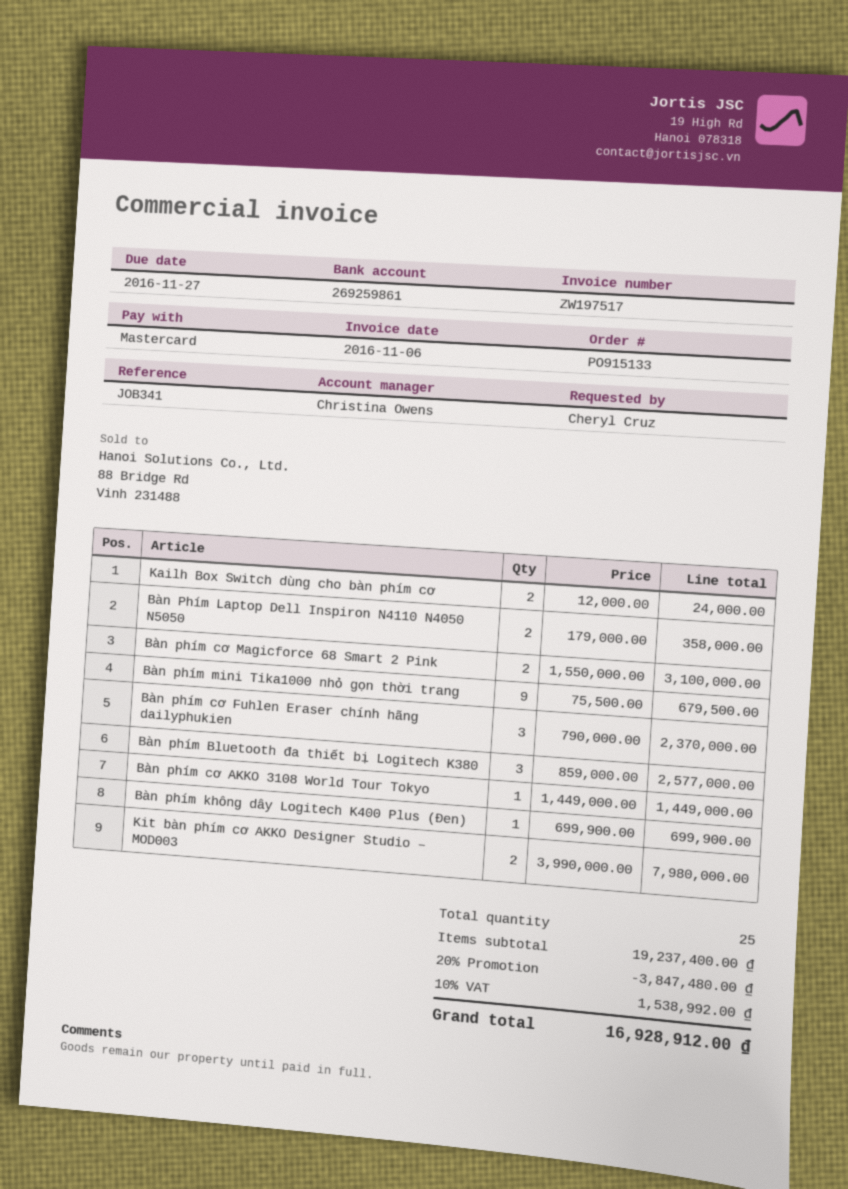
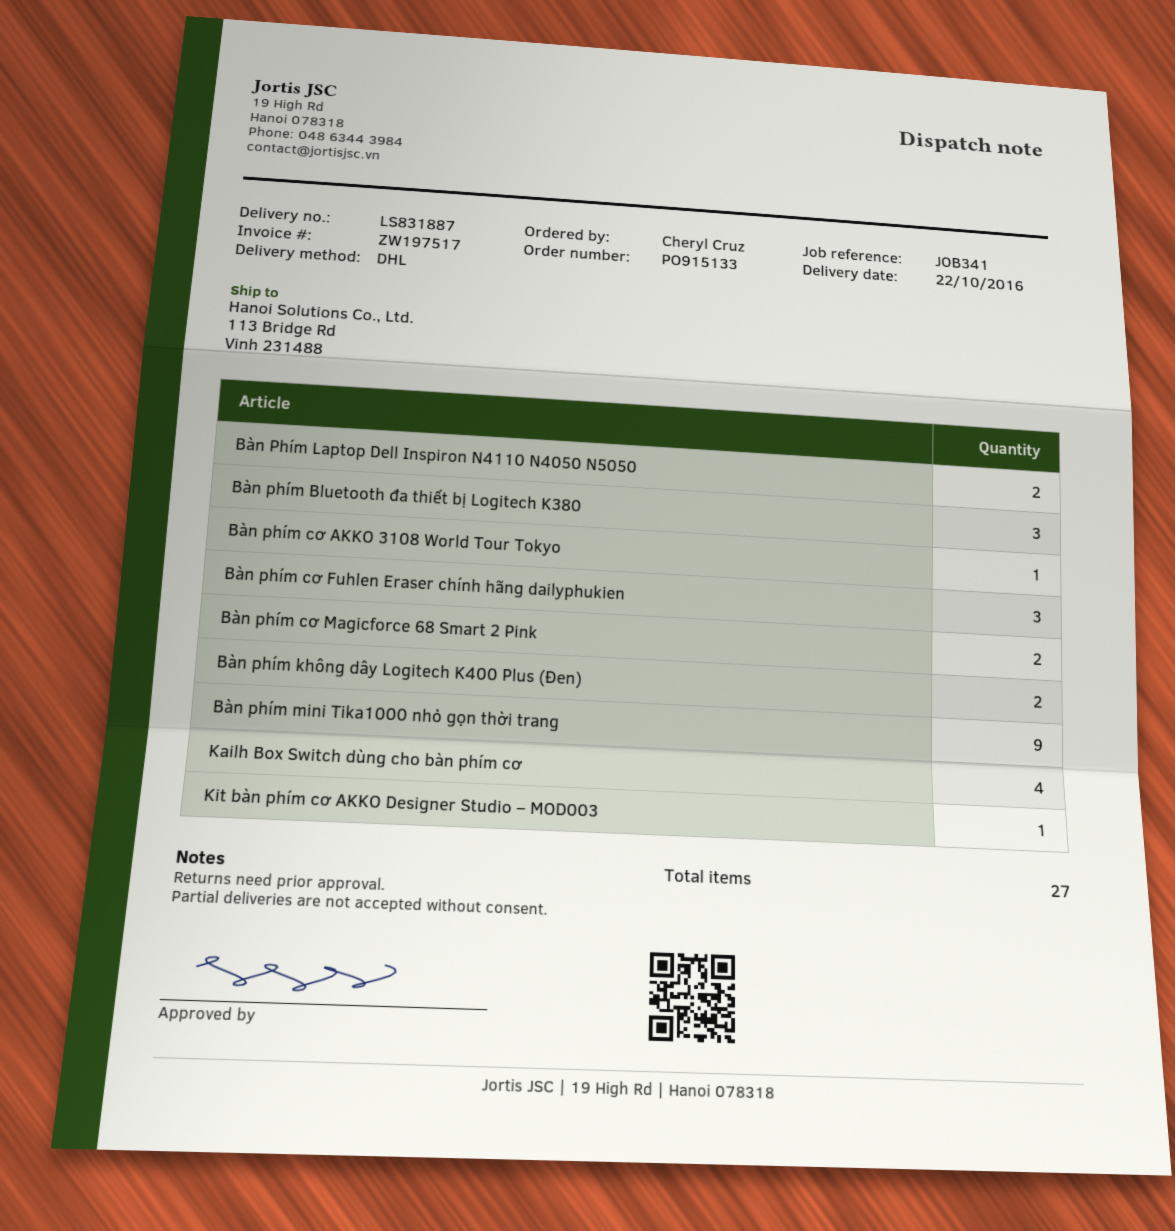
Kailh Box Switch dùng cho bàn phím cơ: 2 -> 4
Bàn phím không dây Logitech K400 Plus (Đen): 1 -> 2
Kit bàn phím cơ AKKO Designer Studio – MOD003: 2 -> 1
total quantity: 25 -> 27

